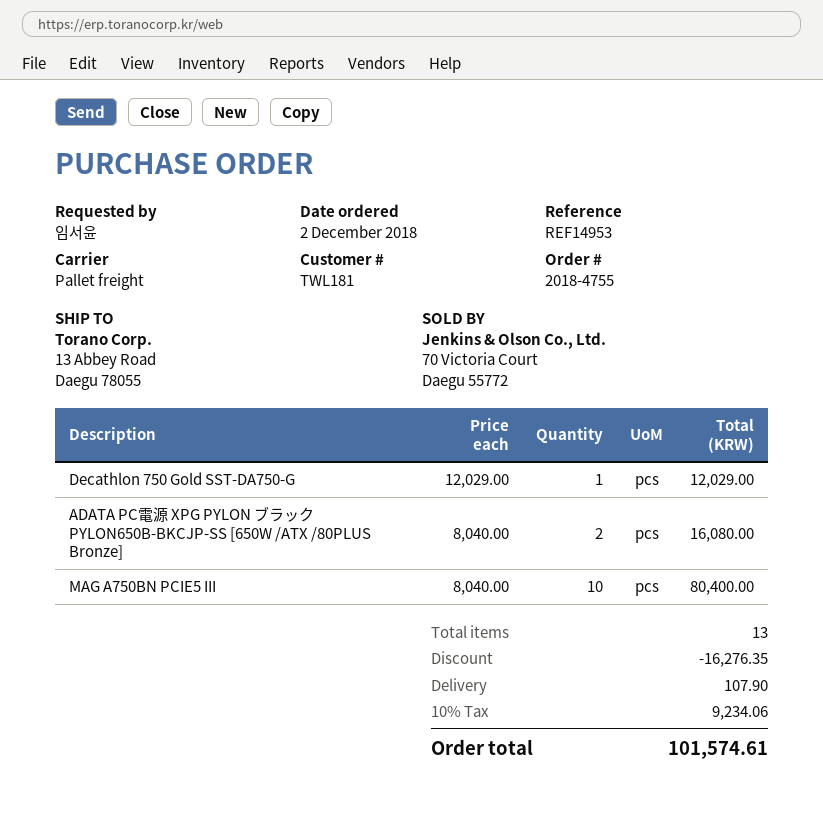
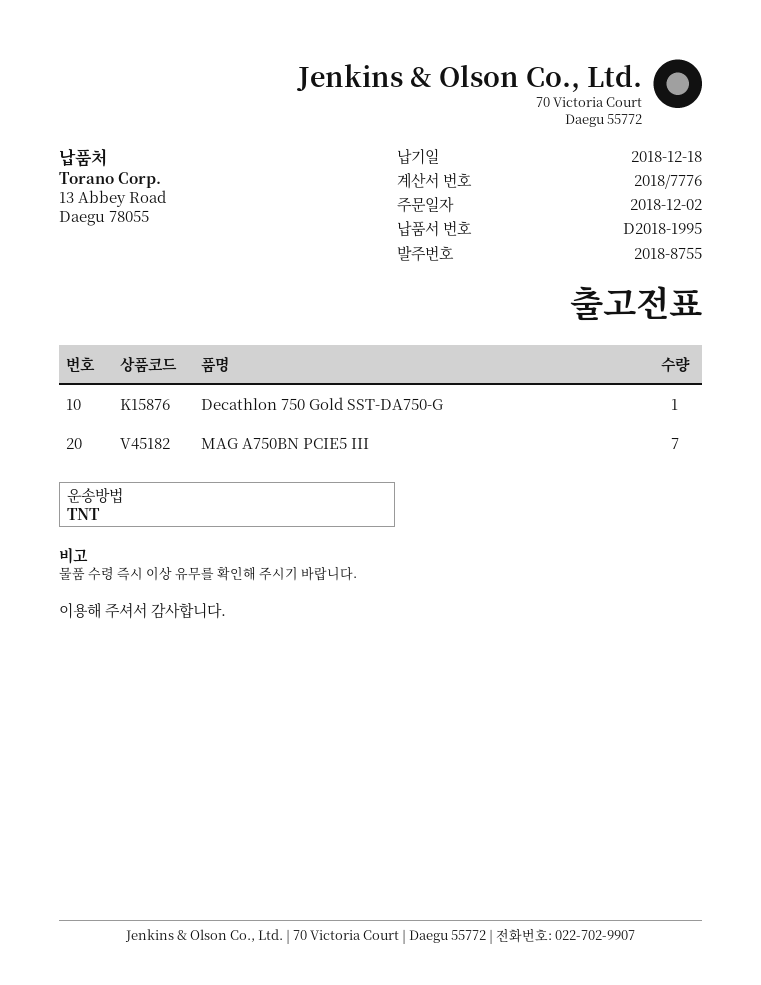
order number: 2018-4755 -> 2018-8755
shipping method: pallet freight -> TNT
ADATA PC電源 XPG PYLON ブラック PYLON650B-BKCJP-SS [650W /ATX /80PLUS Bronze]: 2 -> none
MAG A750BN PCIE5 III: 10 -> 7

